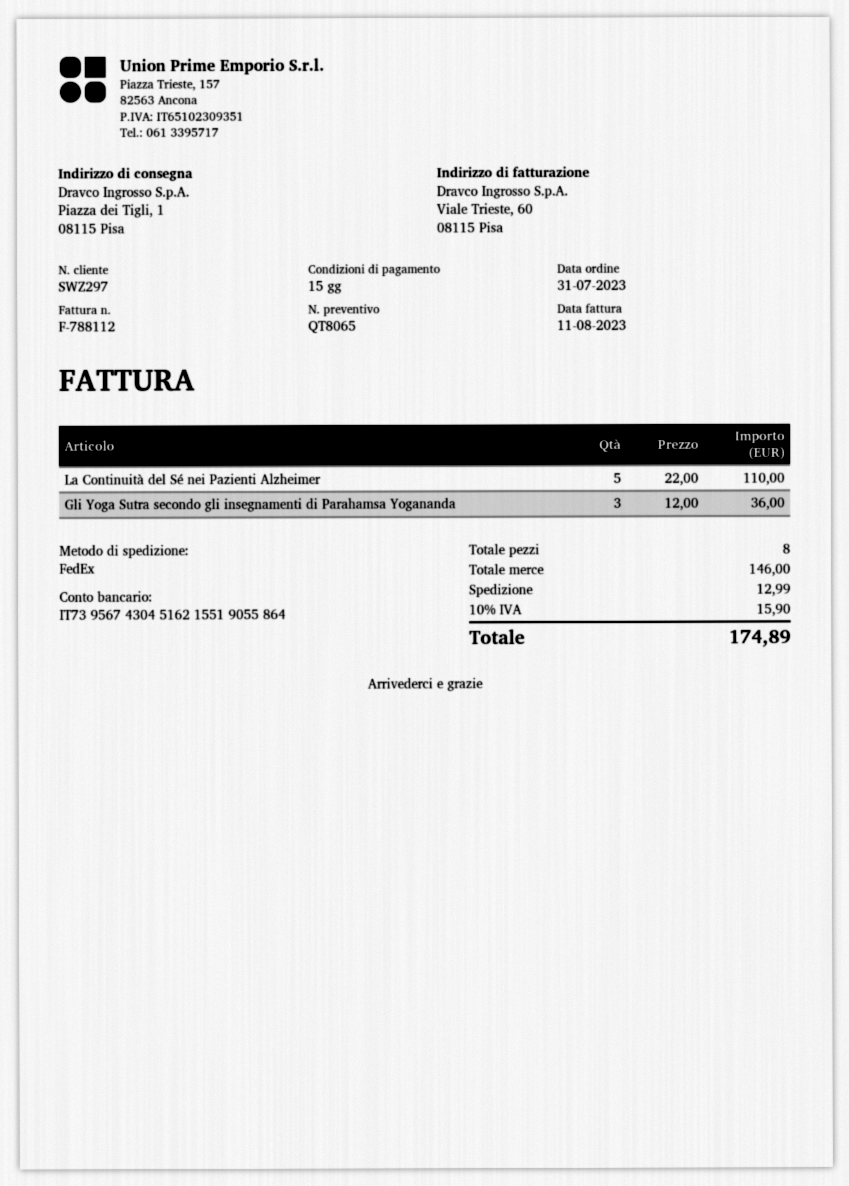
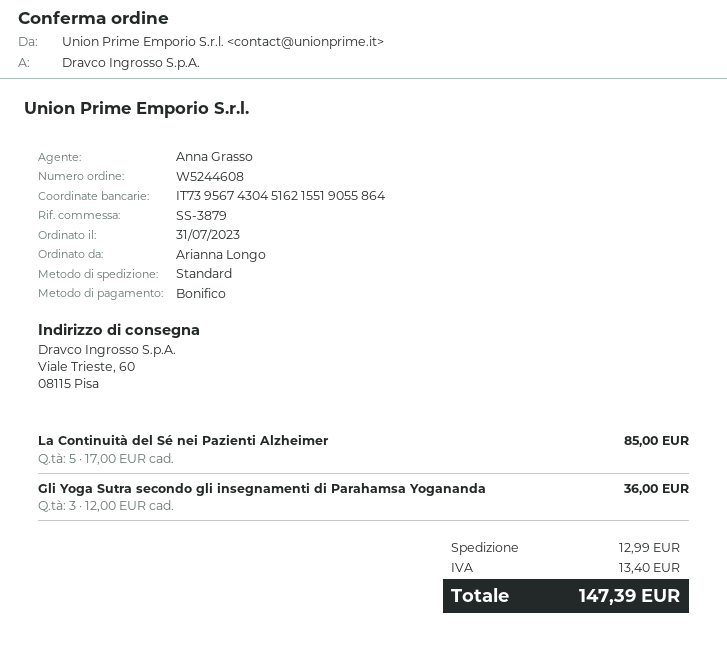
shipping method: FedEx -> standard
ship to: Piazza dei Tigli, 1, 08115 Pisa -> Viale Trieste, 60, 08115 Pisa
La Continuità del Sé nei Pazienti Alzheimer: 5 x 22.00 = 110.00 -> 5 x 17.00 = 85.00
tax: 15.90 -> 13.40
total: 174.89 -> 147.39

